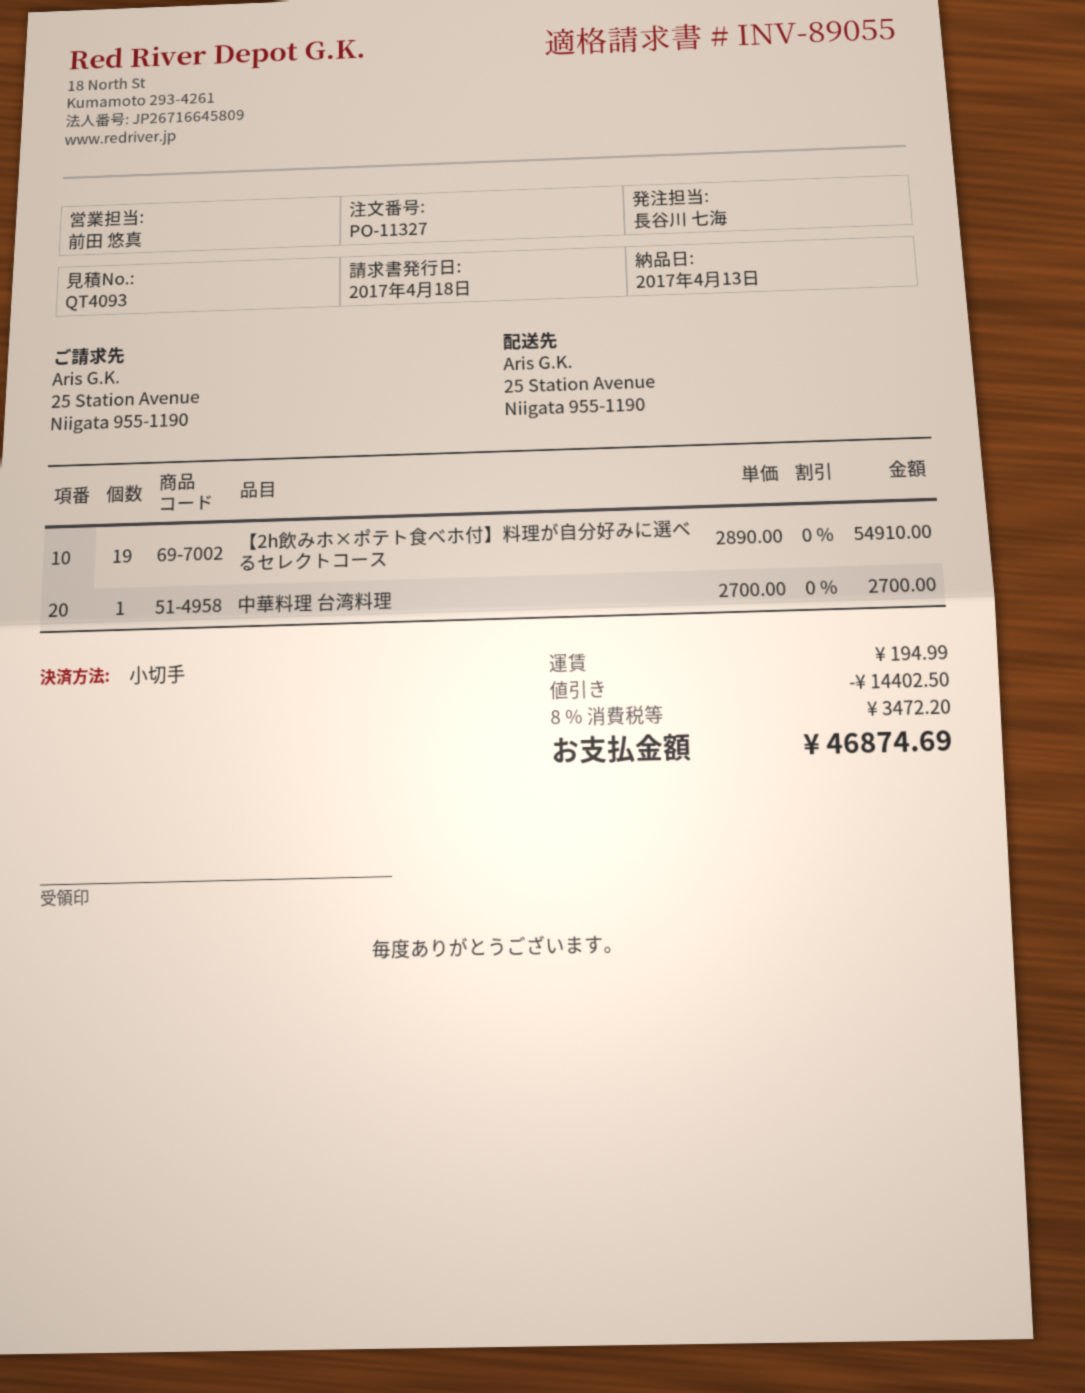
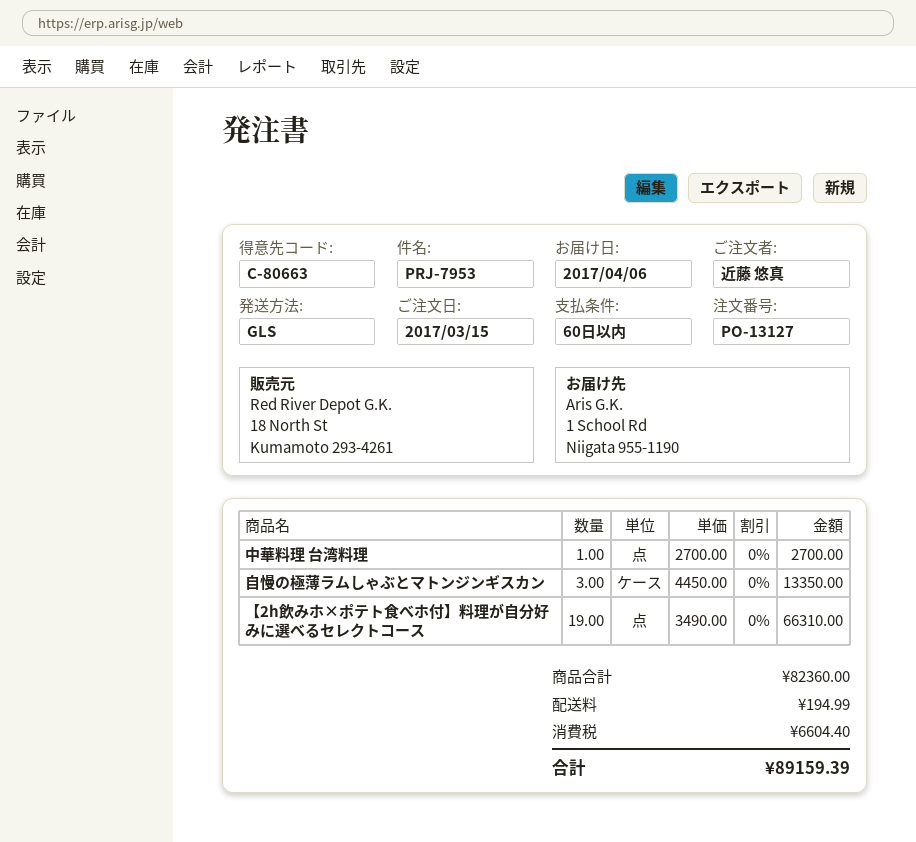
order number: PO-11327 -> PO-13127
delivery date: 2017-04-13 -> 2017-04-06
ordered by: 長谷川 七海 -> 近藤 悠真
ship to: 25 Station Avenue, Niigata 955-1190 -> 1 School Rd, Niigata 955-1190
【2h飲みホ×ポテト食べホ付】料理が自分好みに選べるセレクトコース: 19 x 2890.00 = 54910.00 -> 19 x 3490.00 = 66310.00
自慢の極薄ラムしゃぶとマトンジンギスカン: none -> 3 x 4450.00 = 13350.00
discount: 14402.50 -> none
tax: 3472.20 -> 6604.40
total: 46874.69 -> 89159.39

